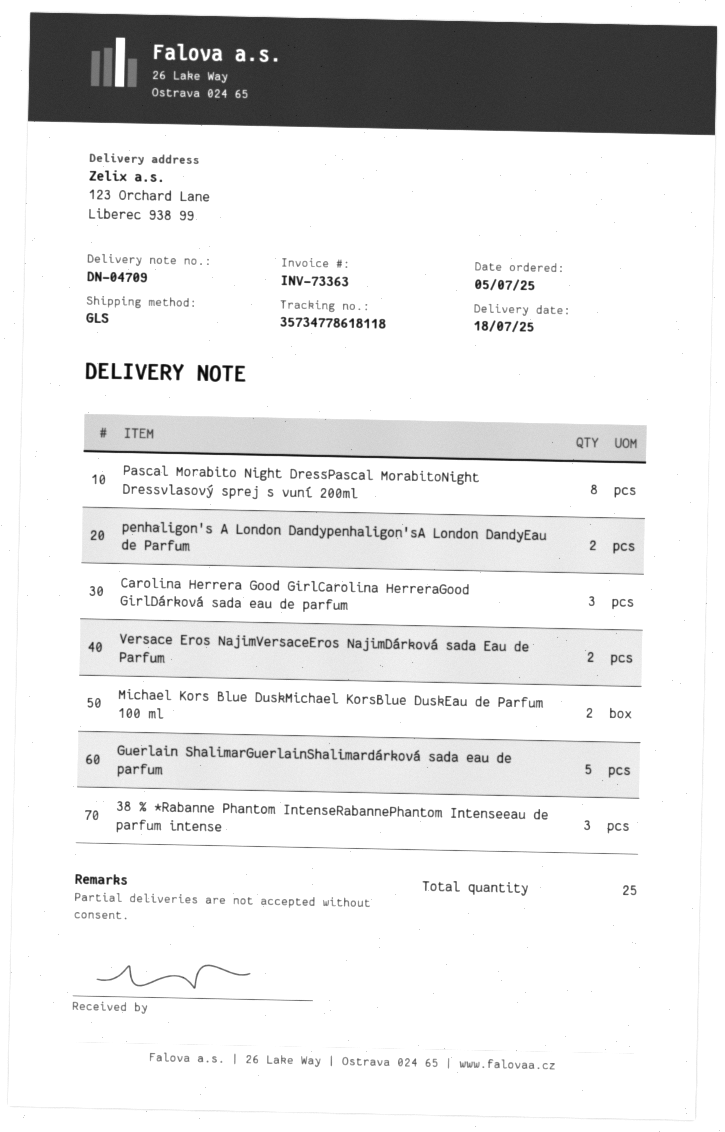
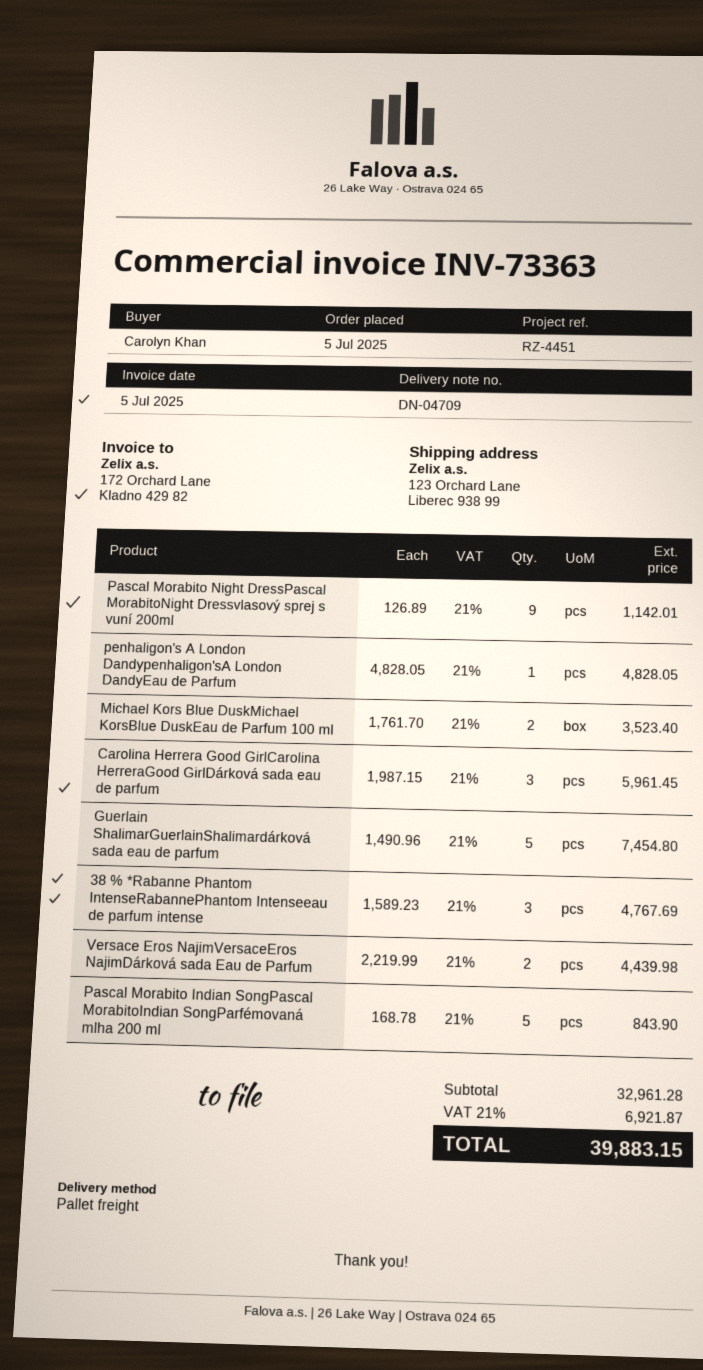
shipping method: GLS -> pallet freight
Pascal Morabito Night DressPascal MorabitoNight Dressvlasový sprej s vuní 200ml: 8 -> 9
penhaligon's A London Dandypenhaligon'sA London DandyEau de Parfum: 2 -> 1
Pascal Morabito Indian SongPascal MorabitoIndian SongParfémovaná mlha 200 ml: none -> 5

